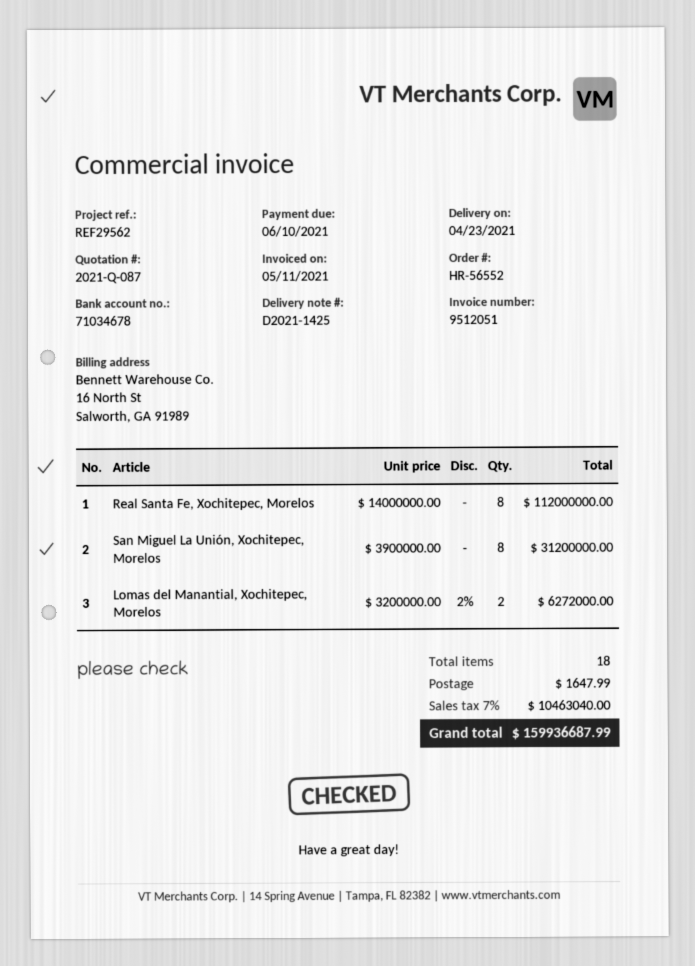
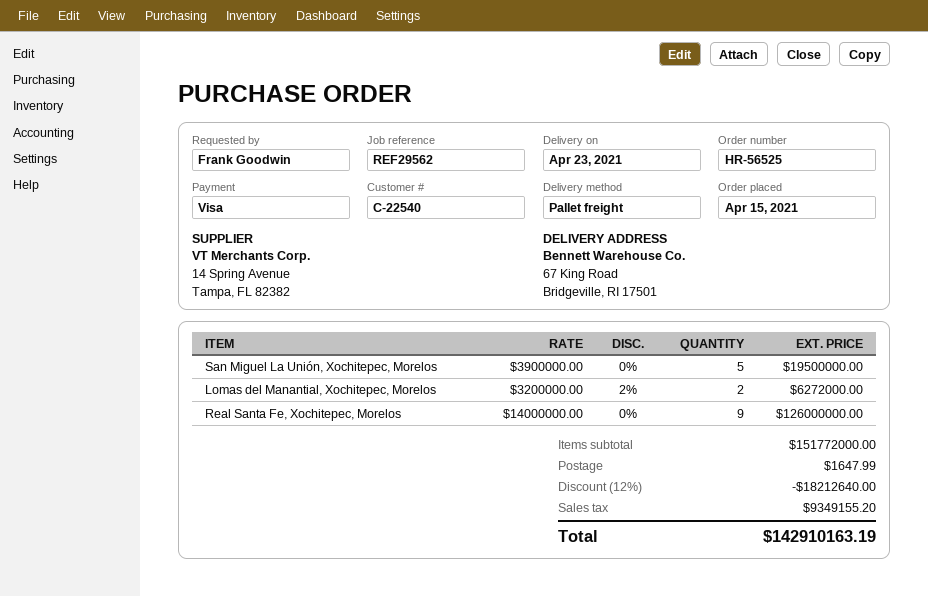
order number: HR-56552 -> HR-56525
Real Santa Fe, Xochitepec, Morelos: 8 x 14000000.00 = 112000000.00 -> 9 x 14000000.00 = 126000000.00
San Miguel La Unión, Xochitepec, Morelos: 8 x 3900000.00 = 31200000.00 -> 5 x 3900000.00 = 19500000.00
discount: none -> 12% = 18212640.00
tax: 10463040.00 -> 9349155.20
total: 159936687.99 -> 142910163.19

